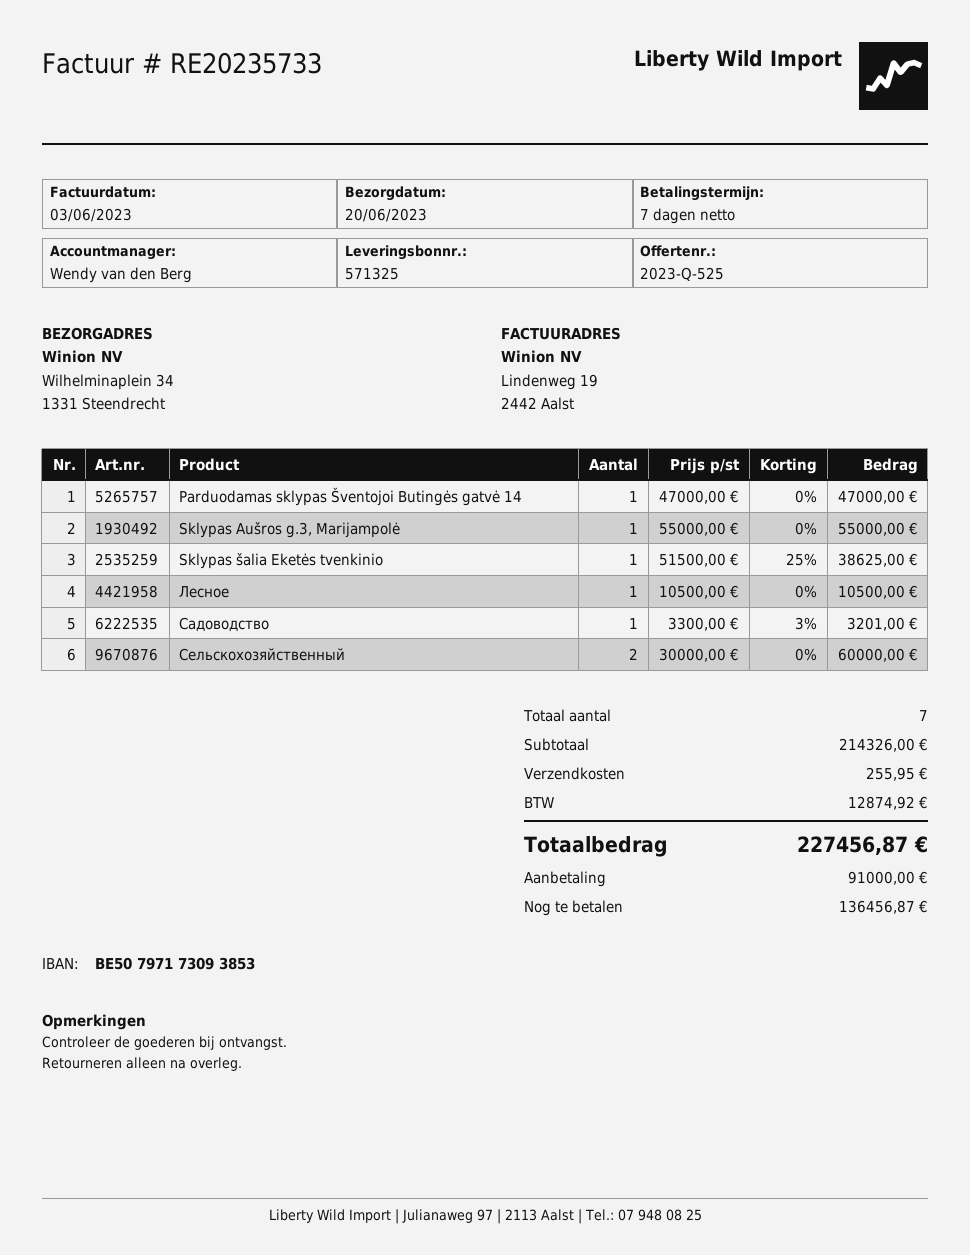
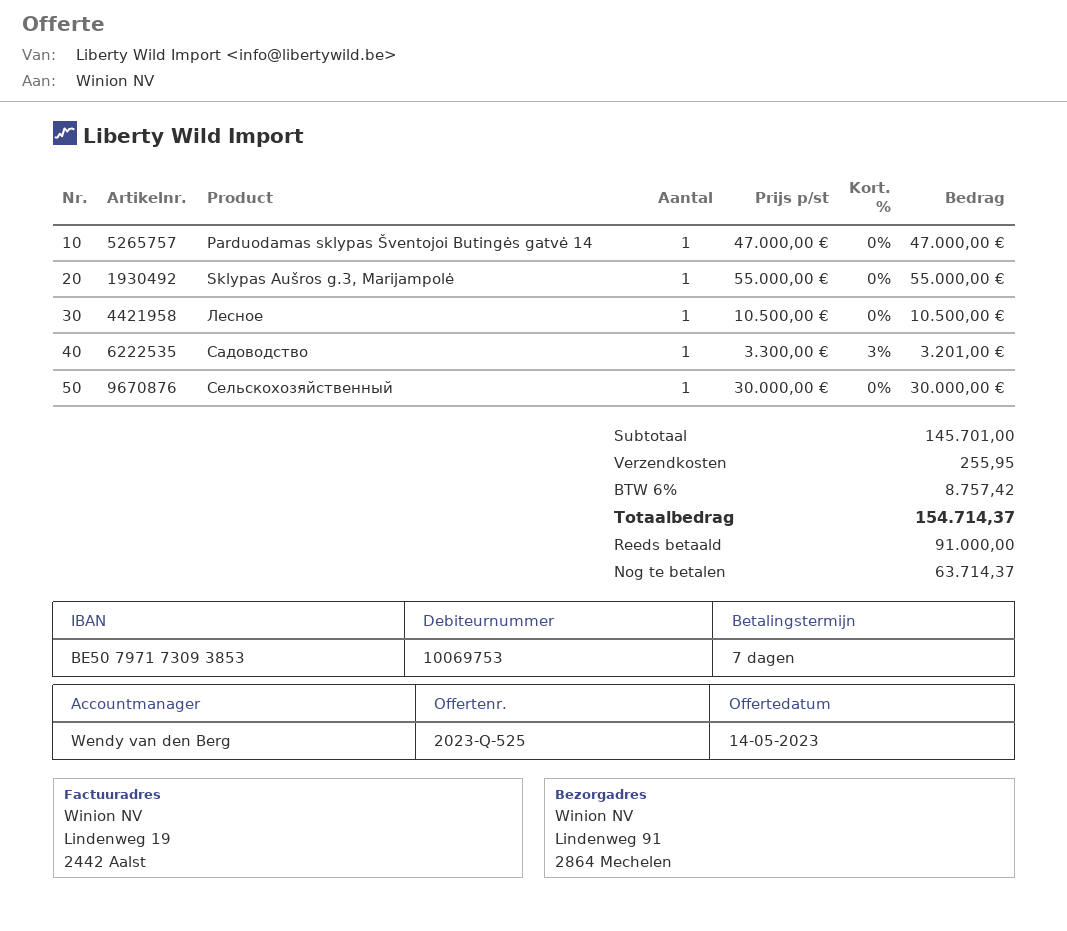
ship to: Wilhelminaplein 34, 1331 Steendrecht -> Lindenweg 91, 2864 Mechelen
Sklypas šalia Eketės tvenkinio: 1 x 51500.00 - 25% = 38625.00 -> none
Сельскохозяйственный: 2 x 30000.00 = 60000.00 -> 1 x 30000.00 = 30000.00
subtotal: 214326.00 -> 145701.00
tax: 12874.92 -> 8757.42
total: 227456.87 -> 154714.37
balance: 136456.87 -> 63714.37

